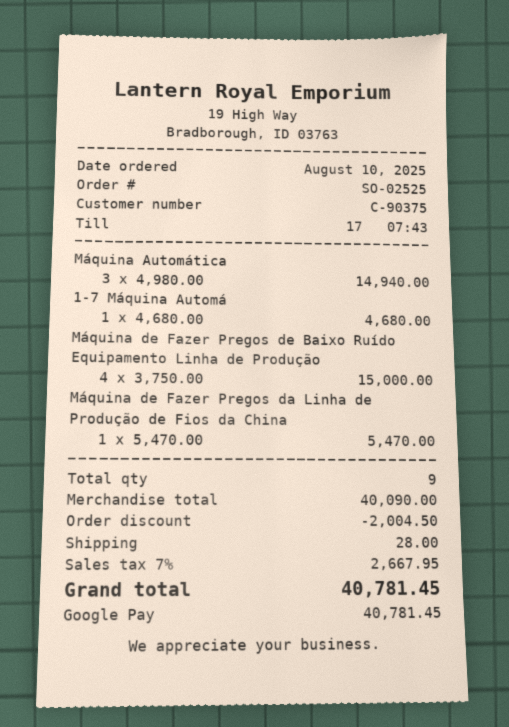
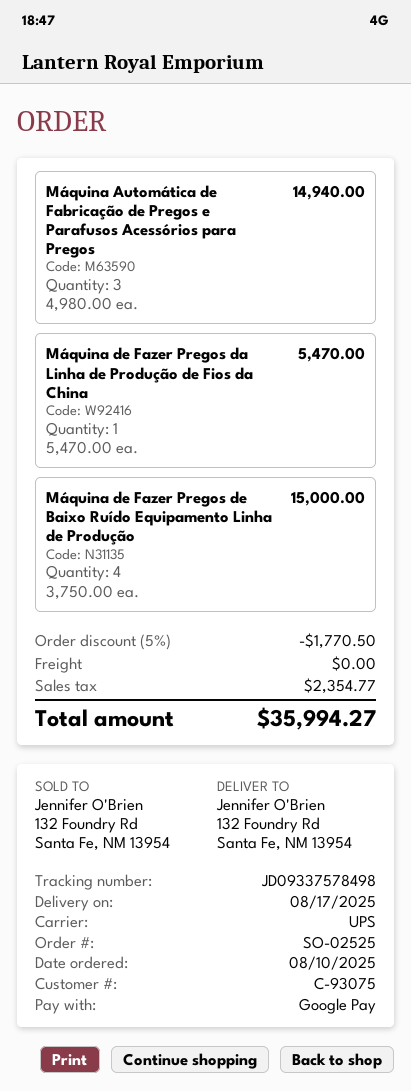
customer number: C-90375 -> C-93075
1-7 Máquina Automá: 1 x 4680.00 = 4680.00 -> none
discount: 2004.50 -> 1770.50
shipping: 28.00 -> 0.00
tax: 2667.95 -> 2354.77
total: 40781.45 -> 35994.27

